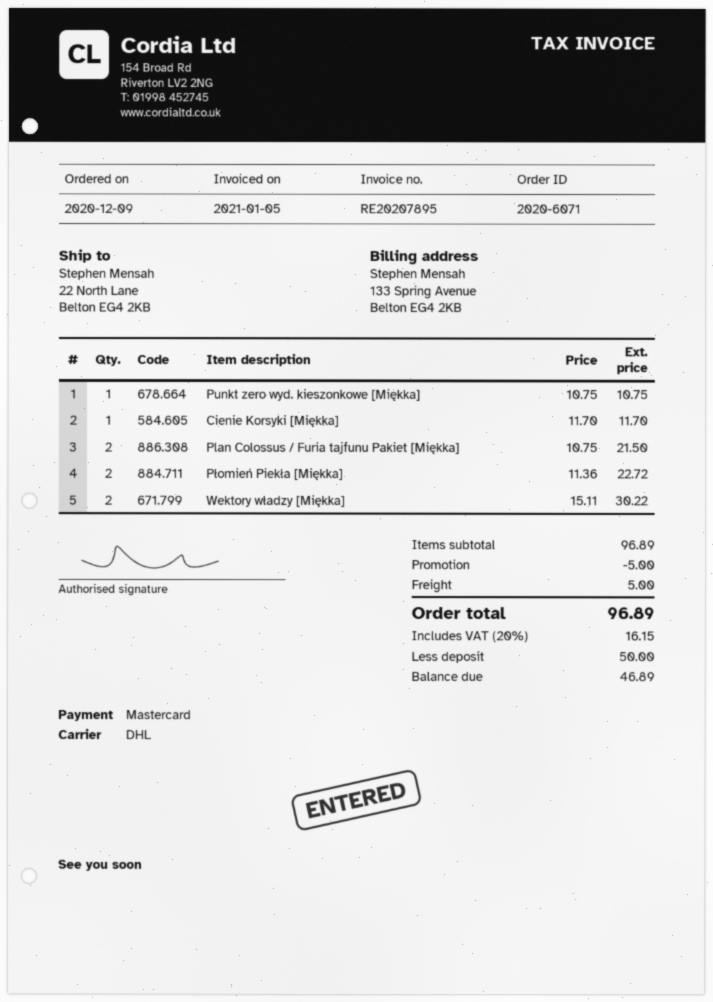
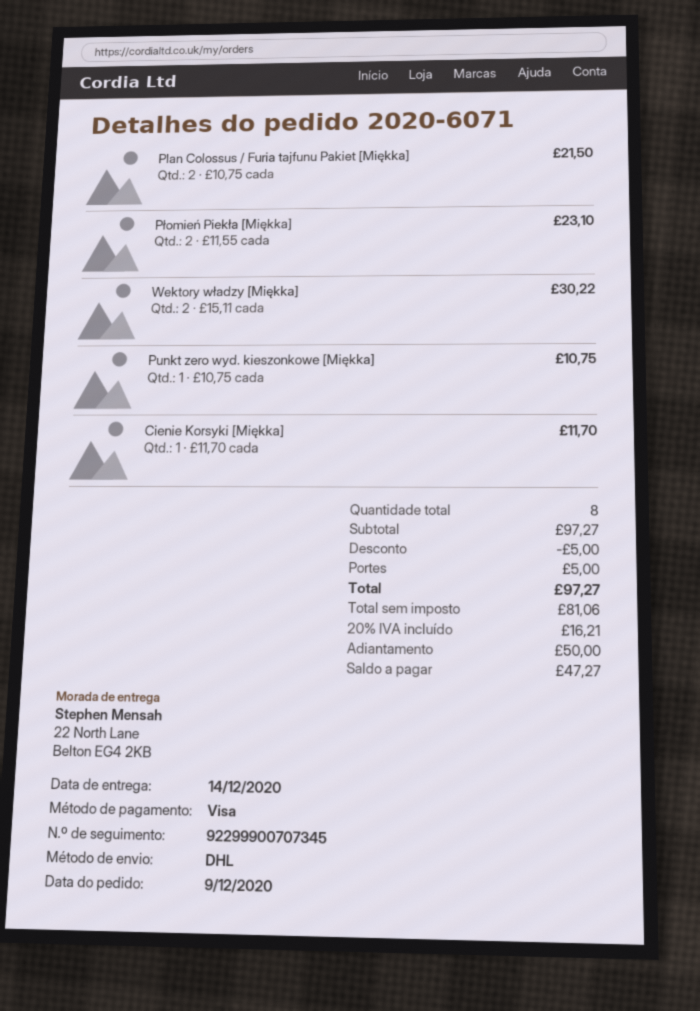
payment method: Mastercard -> Visa
Płomień Piekła [Miękka]: 2 x 11.36 = 22.72 -> 2 x 11.55 = 23.10
subtotal: 96.89 -> 97.27
tax: 20% = 16.15 -> 20% = 16.21
total: 96.89 -> 97.27
balance: 46.89 -> 47.27

